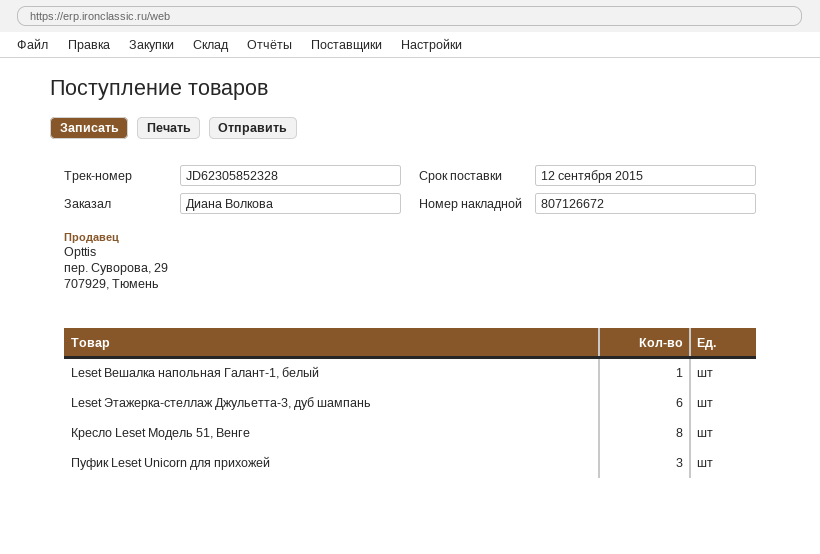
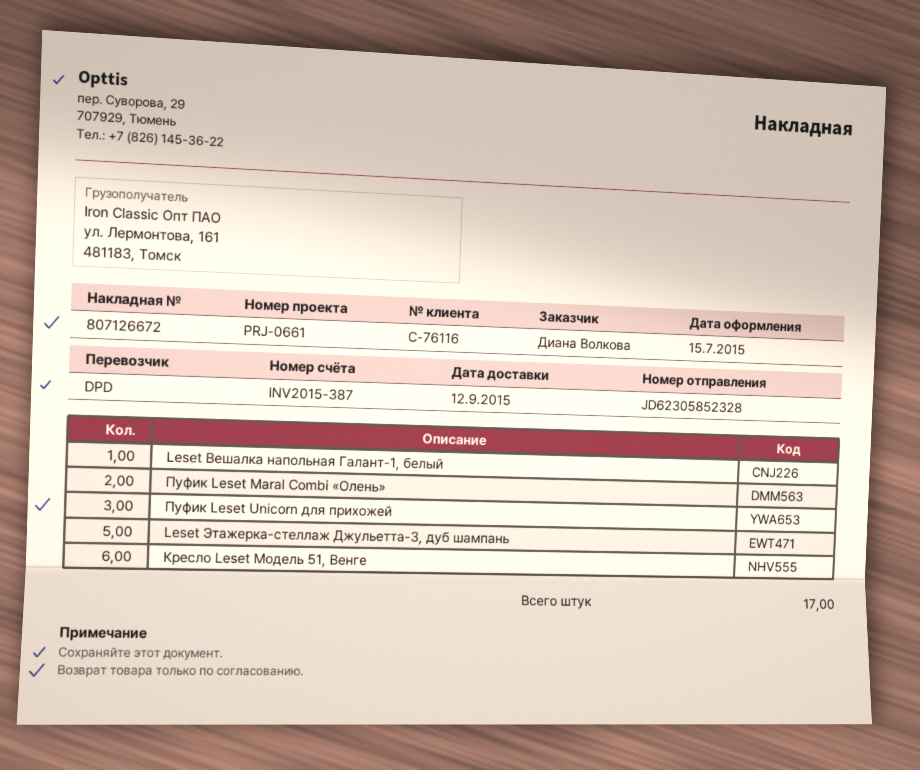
Leset Этажерка-стеллаж Джульетта-3, дуб шампань: 6 -> 5
Кресло Leset Модель 51, Венге: 8 -> 6
Пуфик Leset Maral Combi «Олень»: none -> 2

